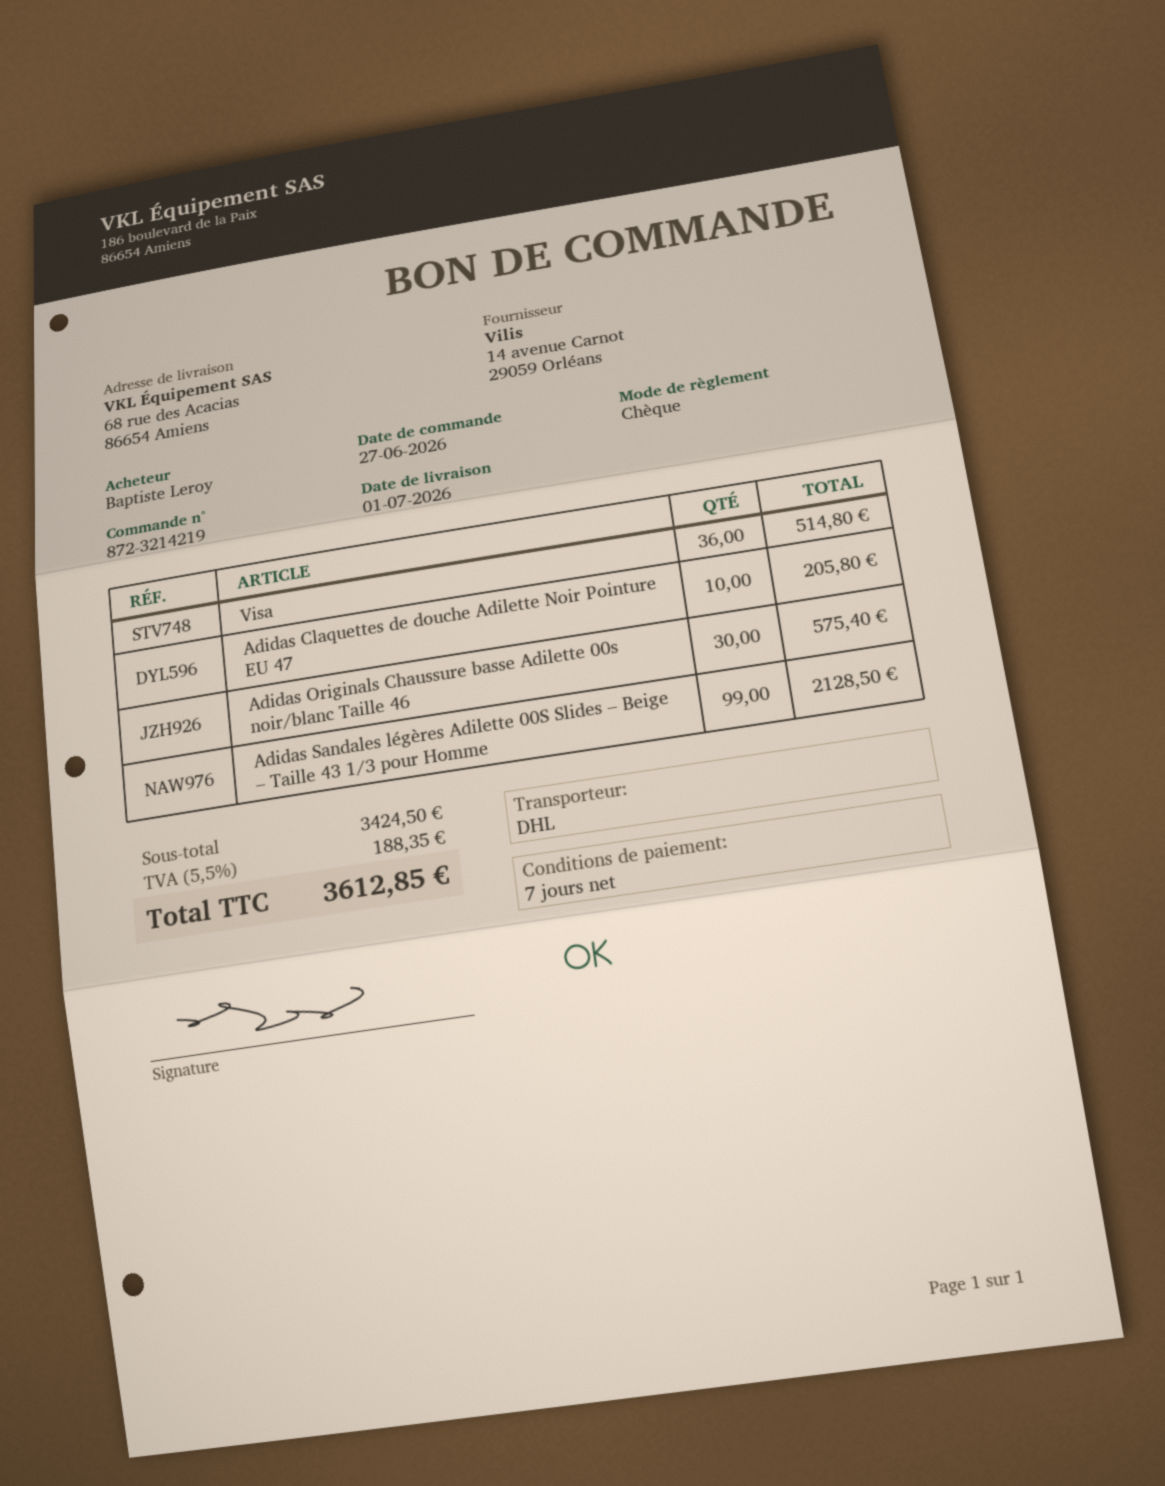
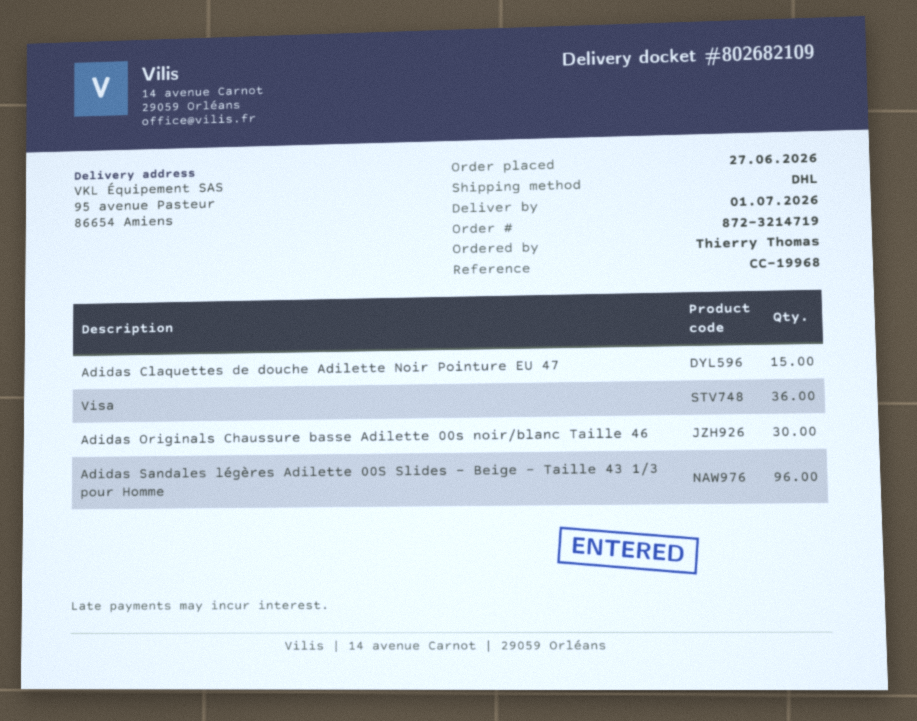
order number: 872-3214219 -> 872-3214719
ordered by: Baptiste Leroy -> Thierry Thomas
ship to: 68 rue des Acacias, 86654 Amiens -> 95 avenue Pasteur, 86654 Amiens
Adidas Claquettes de douche Adilette Noir Pointure EU 47: 10 -> 15
Adidas Sandales légères Adilette 00S Slides – Beige – Taille 43 1/3 pour Homme: 99 -> 96

